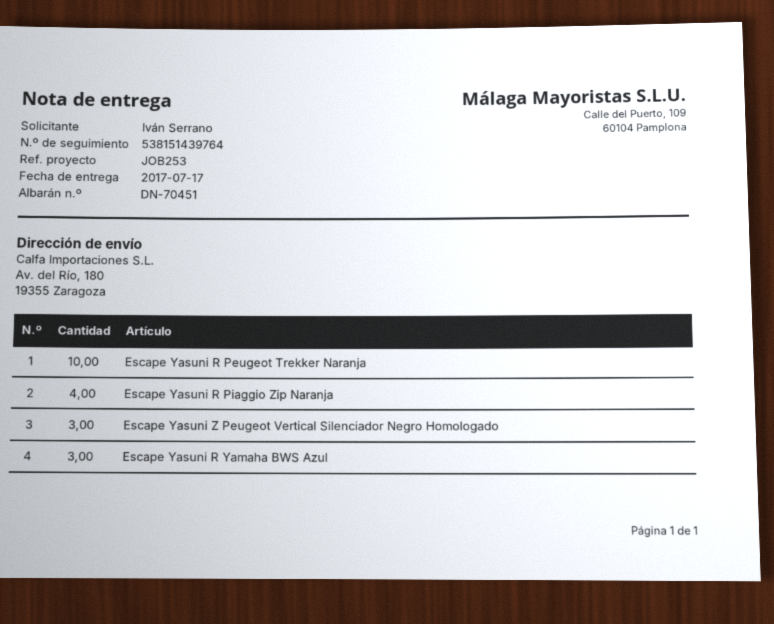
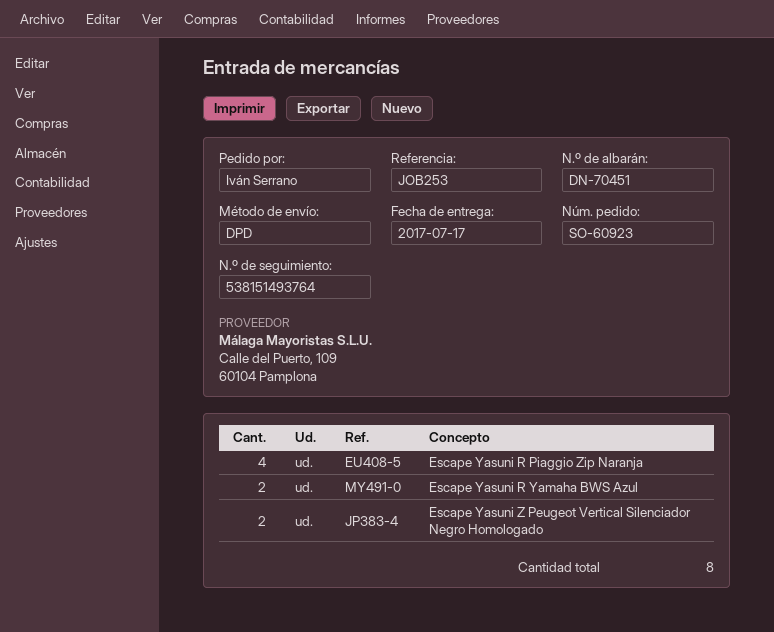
tracking number: 538151439764 -> 538151493764
Escape Yasuni R Peugeot Trekker Naranja: 10 -> none
Escape Yasuni Z Peugeot Vertical Silenciador Negro Homologado: 3 -> 2
Escape Yasuni R Yamaha BWS Azul: 3 -> 2

